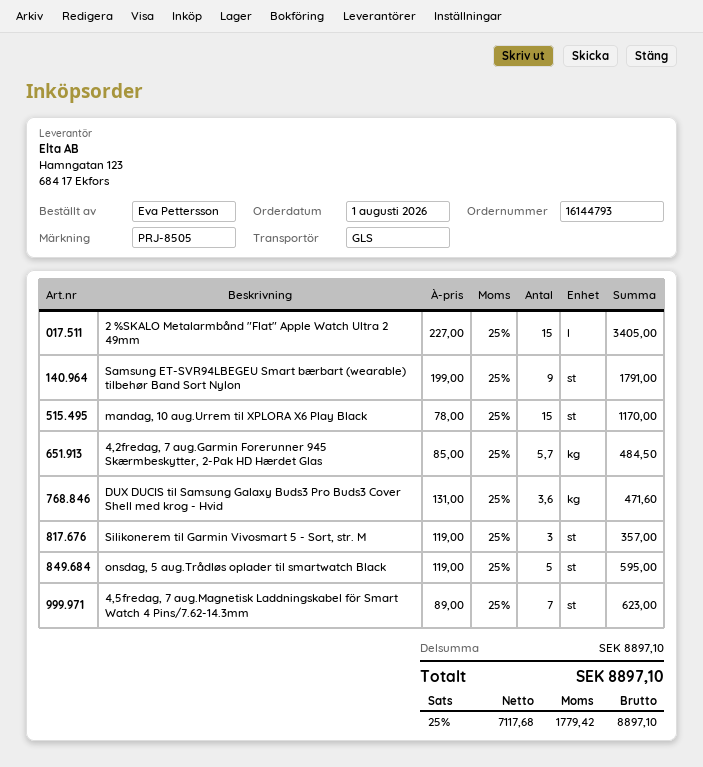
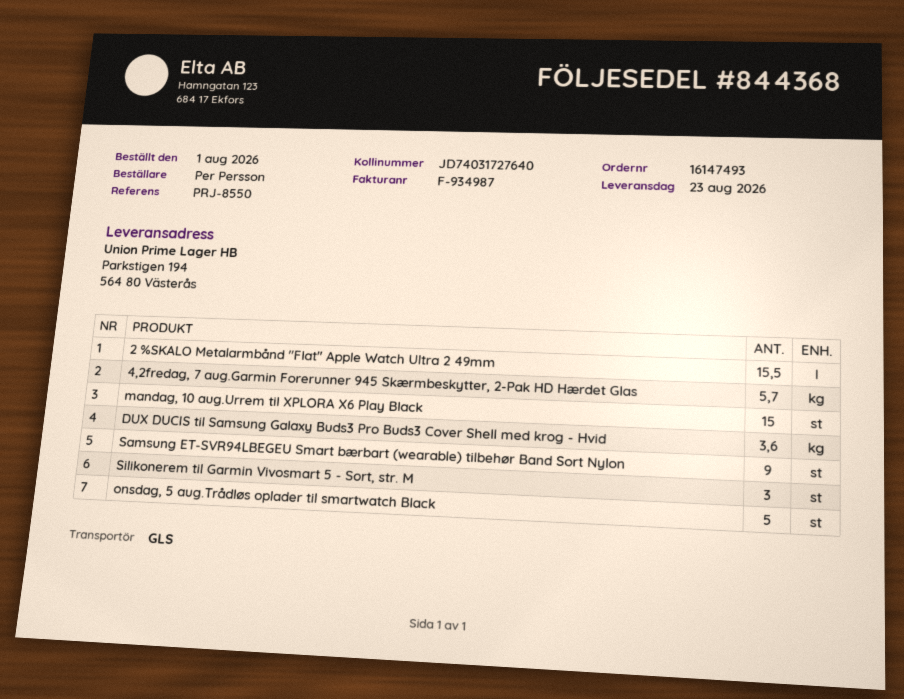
order number: 16144793 -> 16147493
reference: PRJ-8505 -> PRJ-8550
ordered by: Eva Pettersson -> Per Persson
2 %SKALO Metalarmbånd "Flat" Apple Watch Ultra 2 49mm: 15 -> 15.5
4,5fredag, 7 aug.Magnetisk Laddningskabel för Smart Watch 4 Pins/7.62-14.3mm: 7 -> none

